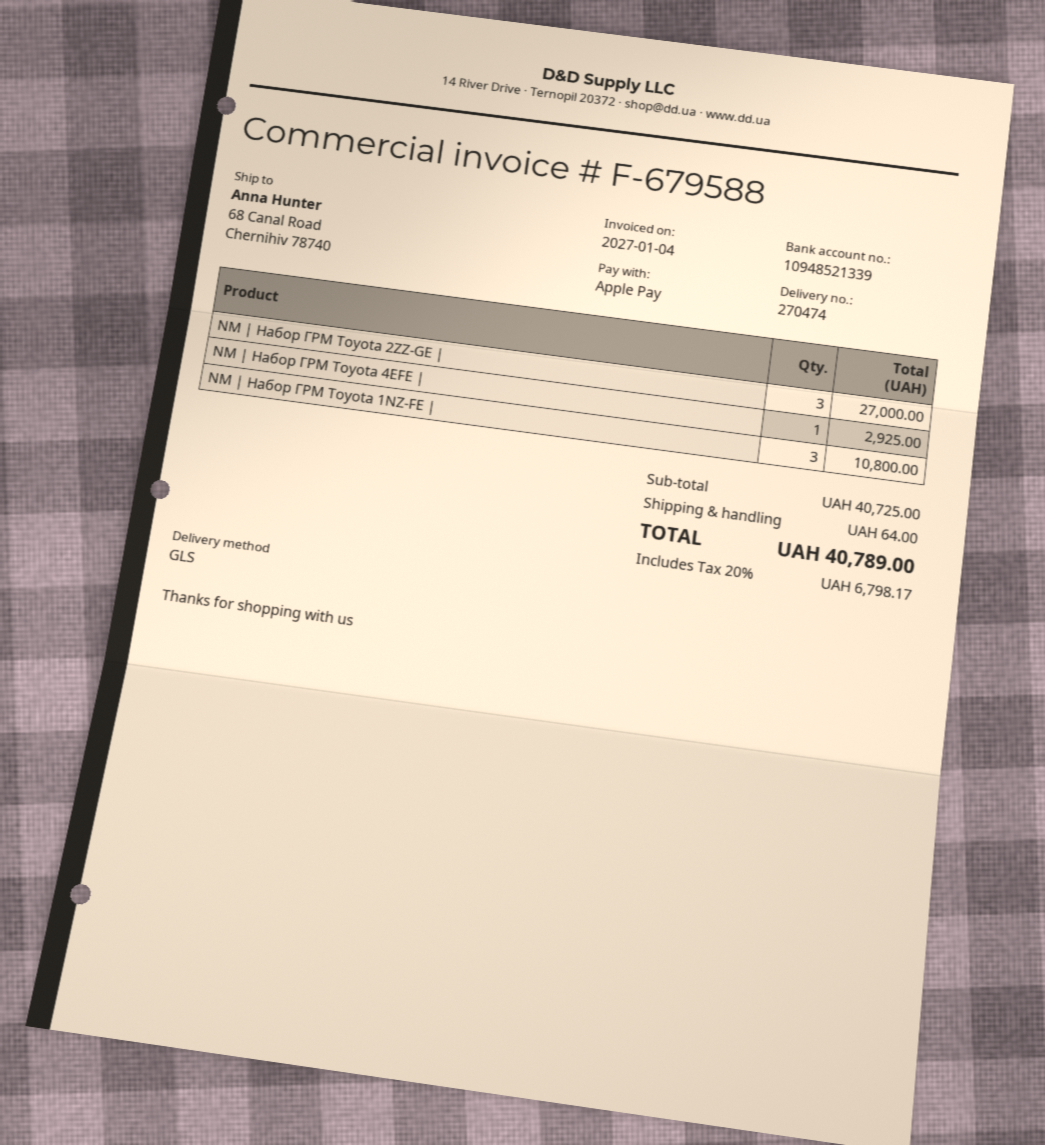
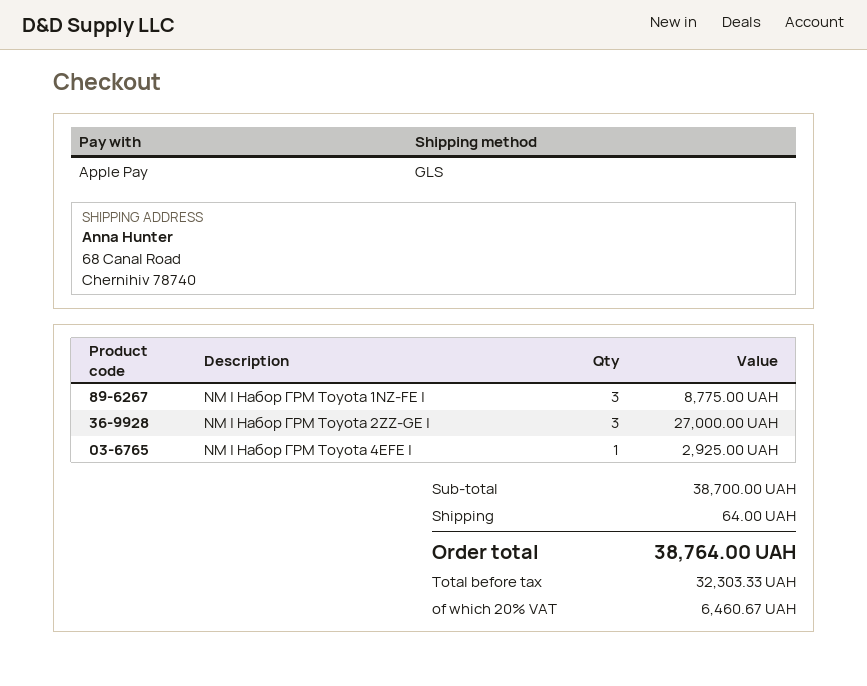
NM | Набор ГРМ Toyota 1NZ-FE |: 3 for 10800.00 -> 3 for 8775.00
subtotal: 40725.00 -> 38700.00
tax: 20% = 6798.17 -> 20% = 6460.67
total: 40789.00 -> 38764.00

